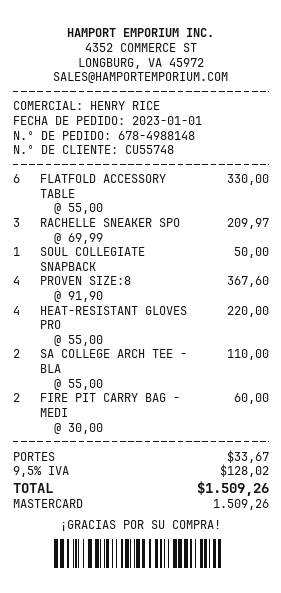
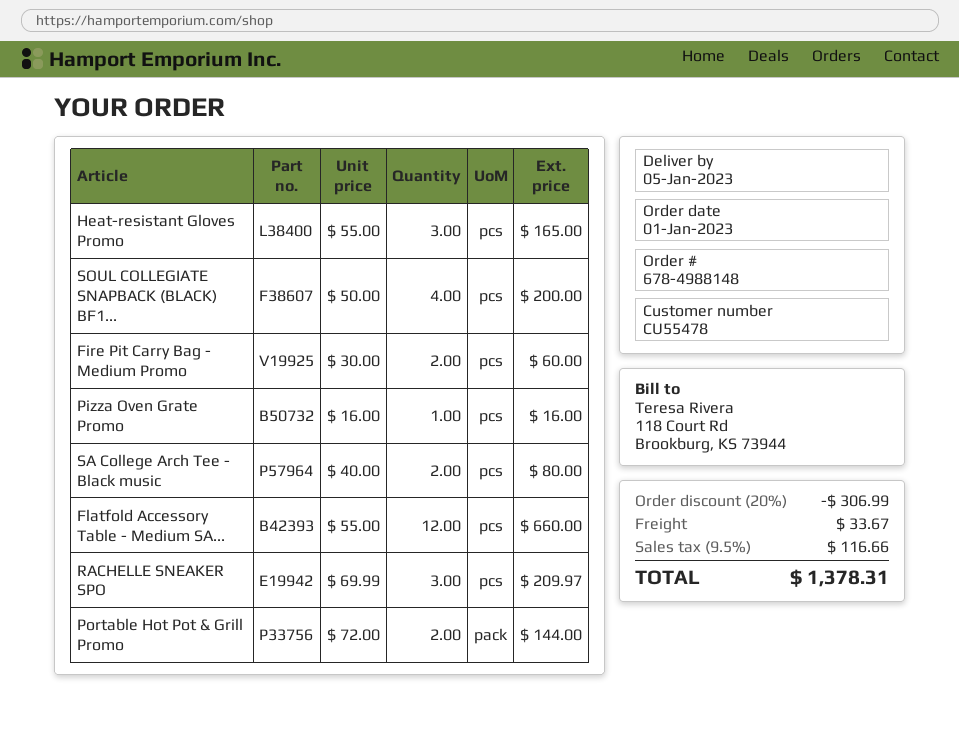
customer number: CU55748 -> CU55478
FLATFOLD ACCESSORY TABLE: 6 x 55.00 = 330.00 -> 12 x 55.00 = 660.00
SOUL COLLEGIATE SNAPBACK: 1 x 50.00 = 50.00 -> 4 x 50.00 = 200.00
PROVEN SIZE:8: 4 x 91.90 = 367.60 -> none
HEAT-RESISTANT GLOVES PRO: 4 x 55.00 = 220.00 -> 3 x 55.00 = 165.00
SA COLLEGE ARCH TEE - BLA: 2 x 55.00 = 110.00 -> 2 x 40.00 = 80.00
Pizza Oven Grate Promo: none -> 1 x 16.00 = 16.00
Portable Hot Pot & Grill Promo: none -> 2 x 72.00 = 144.00
discount: none -> 20% = 306.99
tax: 9.5% = 128.02 -> 9.5% = 116.66
total: 1509.26 -> 1378.31

